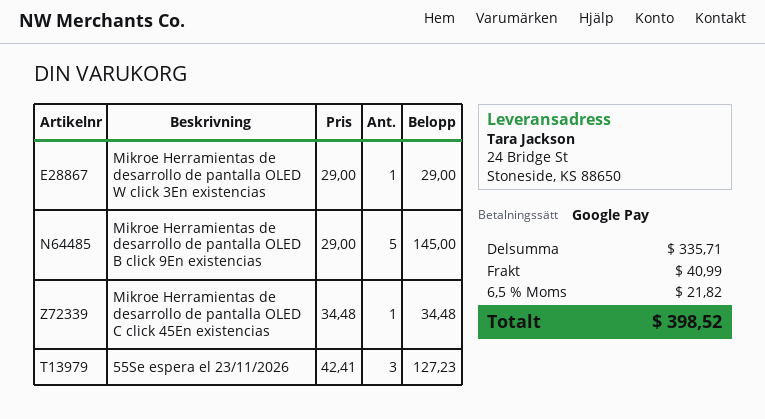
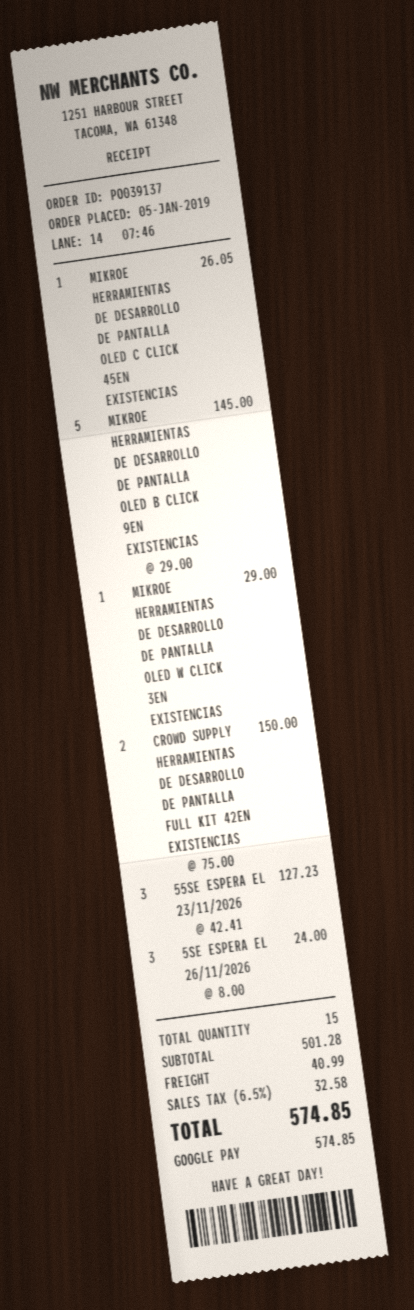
Mikroe Herramientas de desarrollo de pantalla OLED C click 45En existencias: 1 x 34.48 = 34.48 -> 1 x 26.05 = 26.05
CROWD SUPPLY HERRAMIENTAS DE DESARROLLO DE PANTALLA FULL KIT 42EN EXISTENCIAS: none -> 2 x 75.00 = 150.00
5SE ESPERA EL 26/11/2026: none -> 3 x 8.00 = 24.00
subtotal: 335.71 -> 501.28
tax: 6.5% = 21.82 -> 6.5% = 32.58
total: 398.52 -> 574.85

